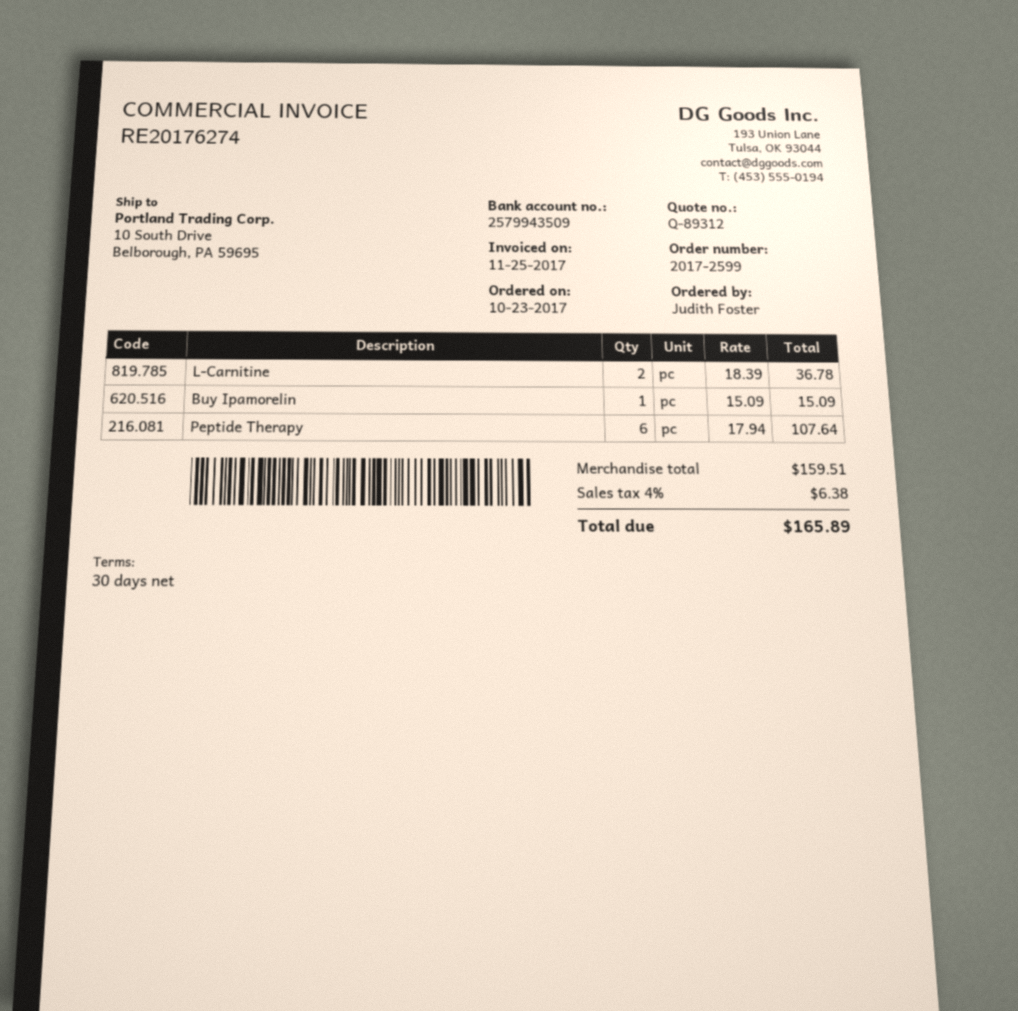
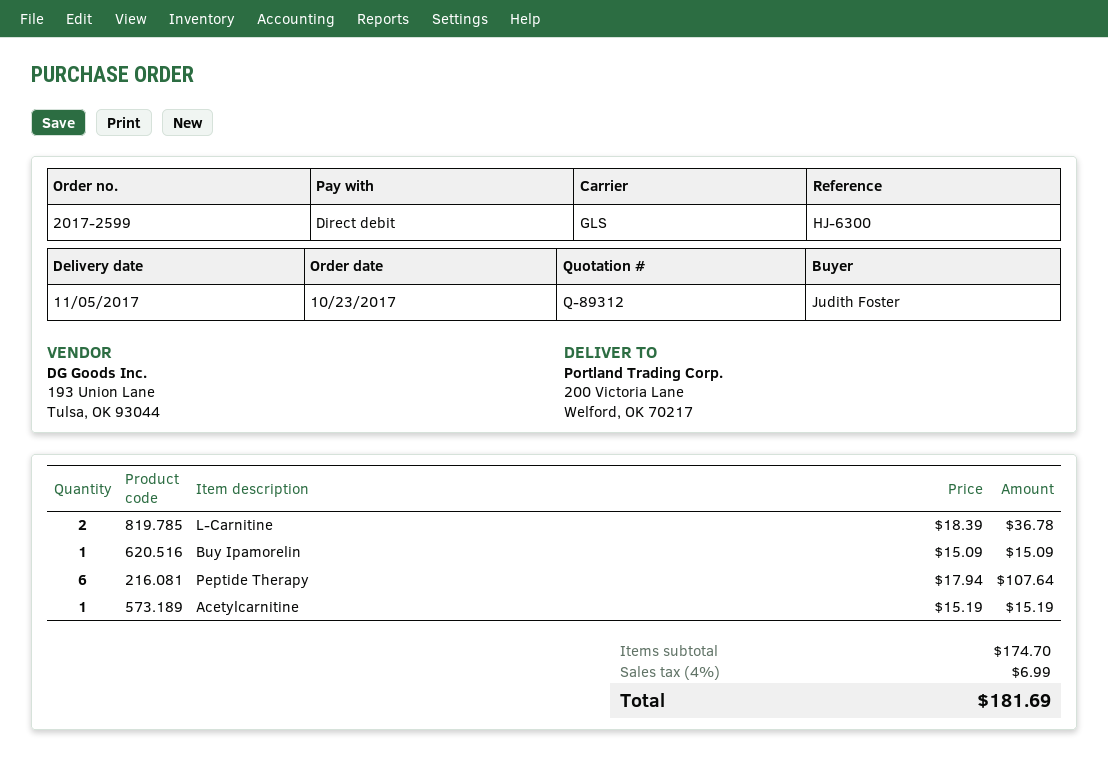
ship to: 10 South Drive, Belborough, PA 59695 -> 200 Victoria Lane, Welford, OK 70217
Acetylcarnitine: none -> 1 x 15.19 = 15.19
subtotal: 159.51 -> 174.70
tax: 4% = 6.38 -> 4% = 6.99
total: 165.89 -> 181.69

